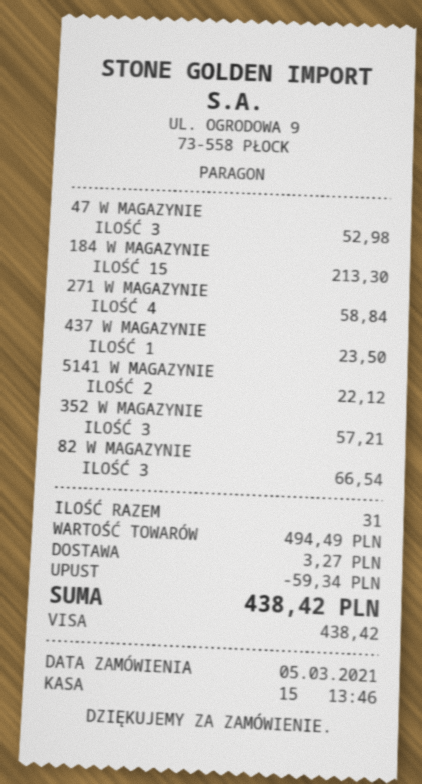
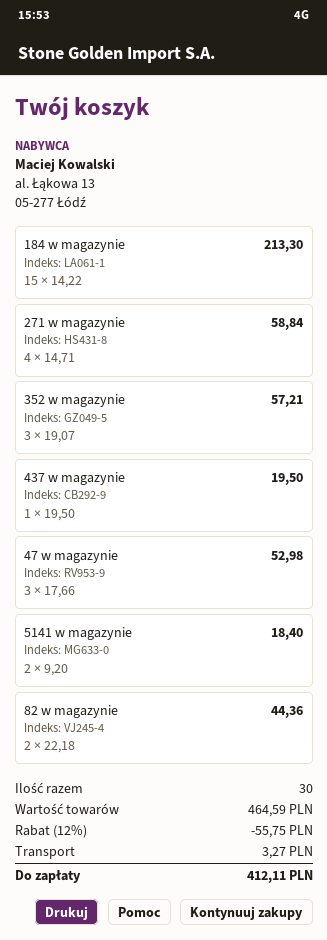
437 W MAGAZYNIE: 1 for 23.50 -> 1 for 19.50
5141 W MAGAZYNIE: 2 for 22.12 -> 2 for 18.40
82 W MAGAZYNIE: 3 for 66.54 -> 2 for 44.36
total quantity: 31 -> 30
subtotal: 494.49 -> 464.59
discount: 59.34 -> 55.75
total: 438.42 -> 412.11

